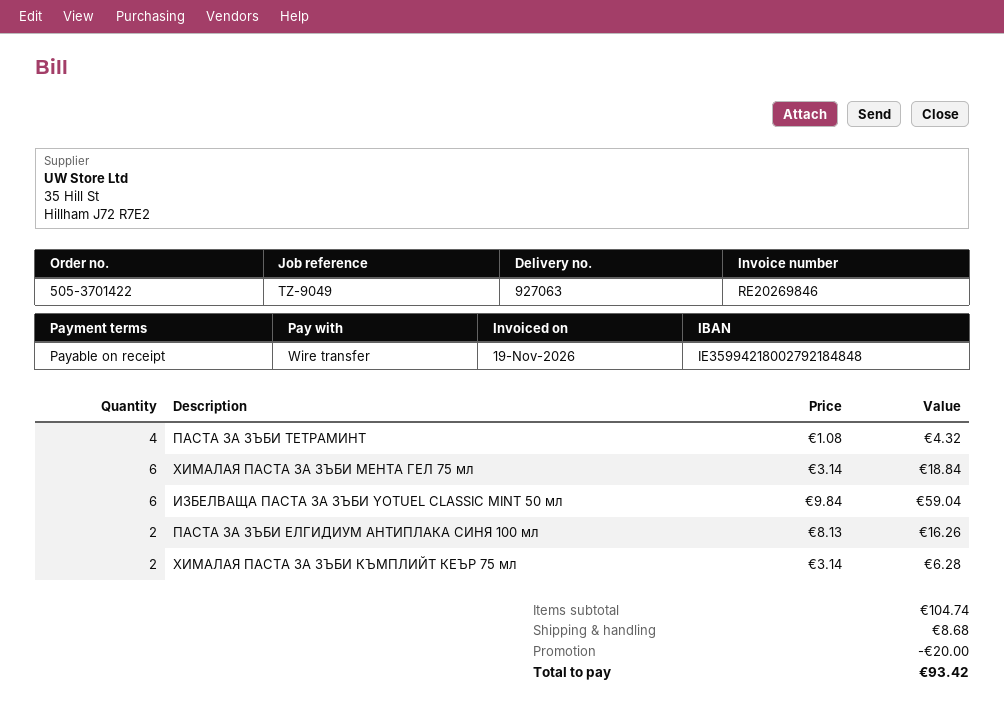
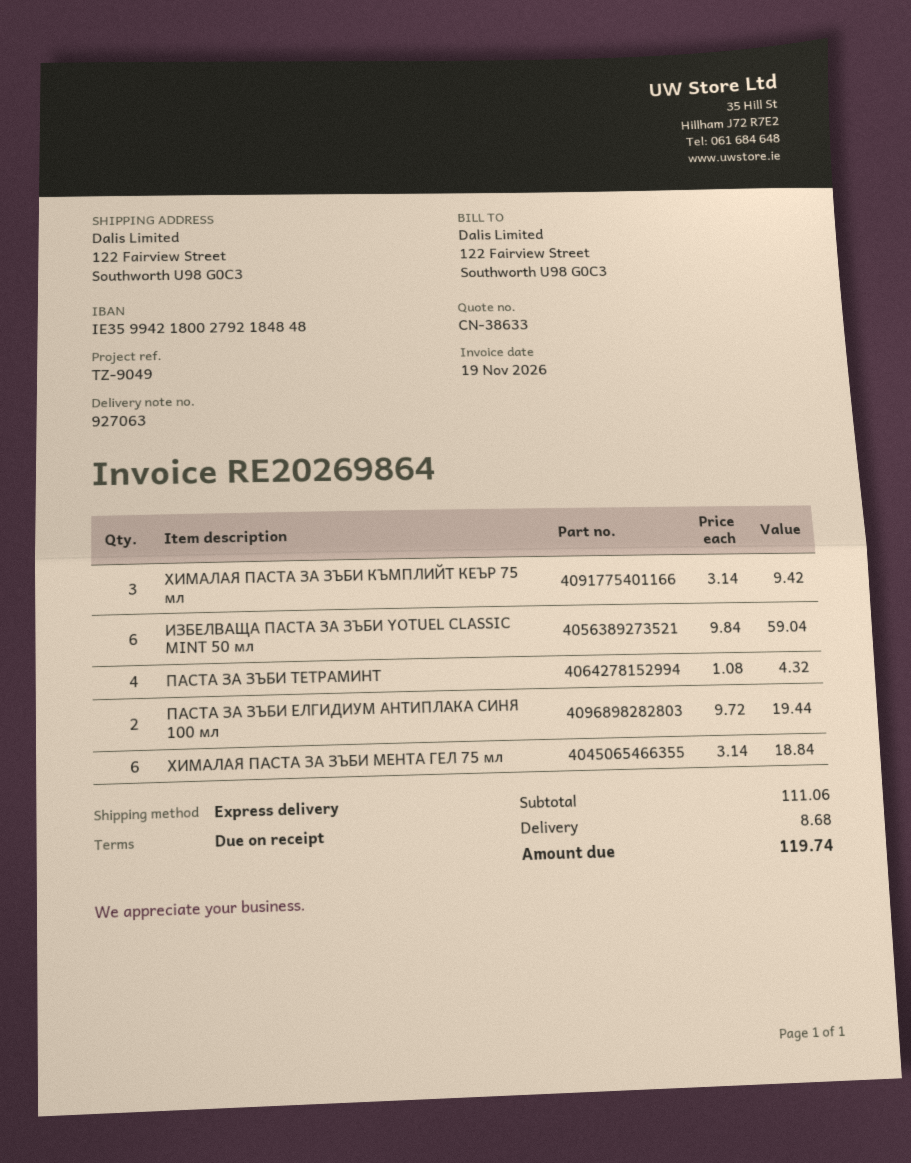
invoice number: RE20269846 -> RE20269864
ПАСТА ЗА ЗЪБИ ЕЛГИДИУМ АНТИПЛАКА СИНЯ 100 мл: 2 x 8.13 = 16.26 -> 2 x 9.72 = 19.44
ХИМАЛАЯ ПАСТА ЗА ЗЪБИ КЪМПЛИЙТ КЕЪР 75 мл: 2 x 3.14 = 6.28 -> 3 x 3.14 = 9.42
subtotal: 104.74 -> 111.06
discount: 20.00 -> none
total: 93.42 -> 119.74

